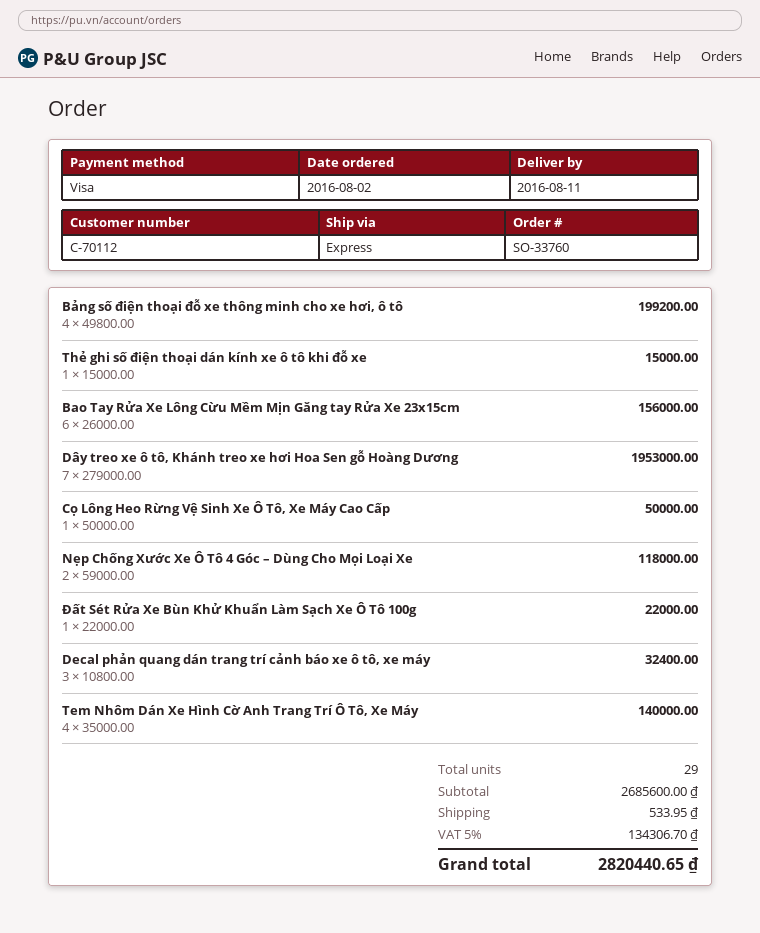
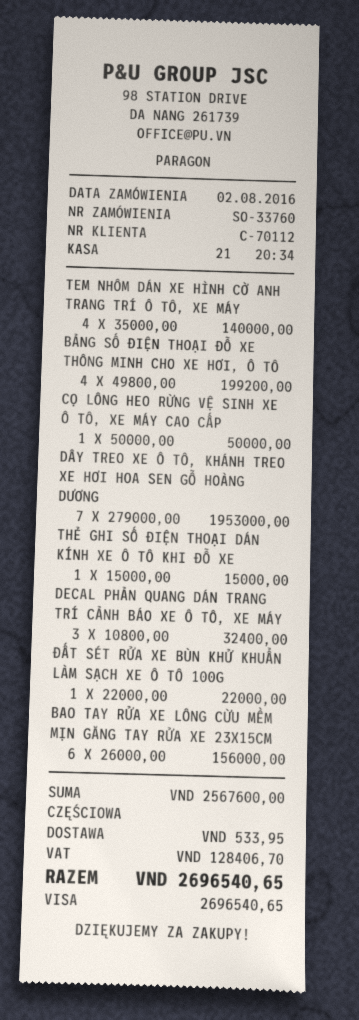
Nẹp Chống Xước Xe Ô Tô 4 Góc – Dùng Cho Mọi Loại Xe: 2 x 59000.00 = 118000.00 -> none
subtotal: 2685600.00 -> 2567600.00
tax: 134306.70 -> 128406.70
total: 2820440.65 -> 2696540.65

